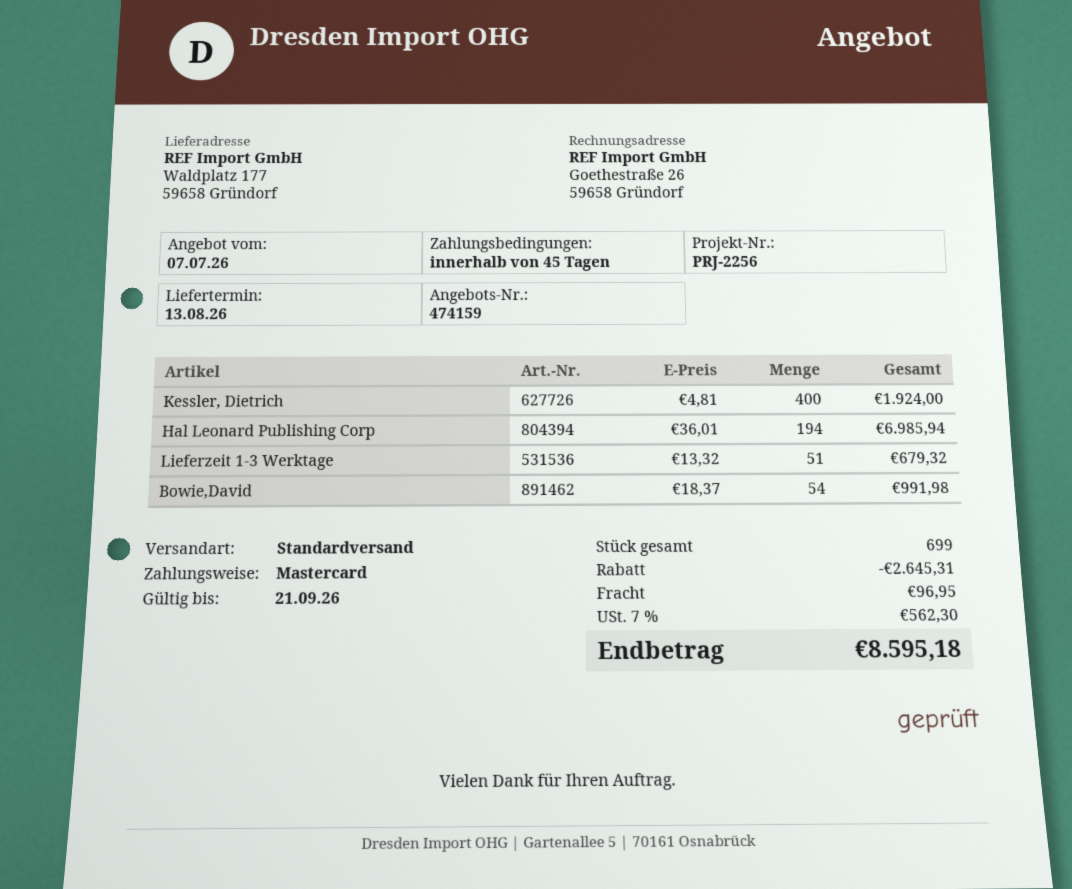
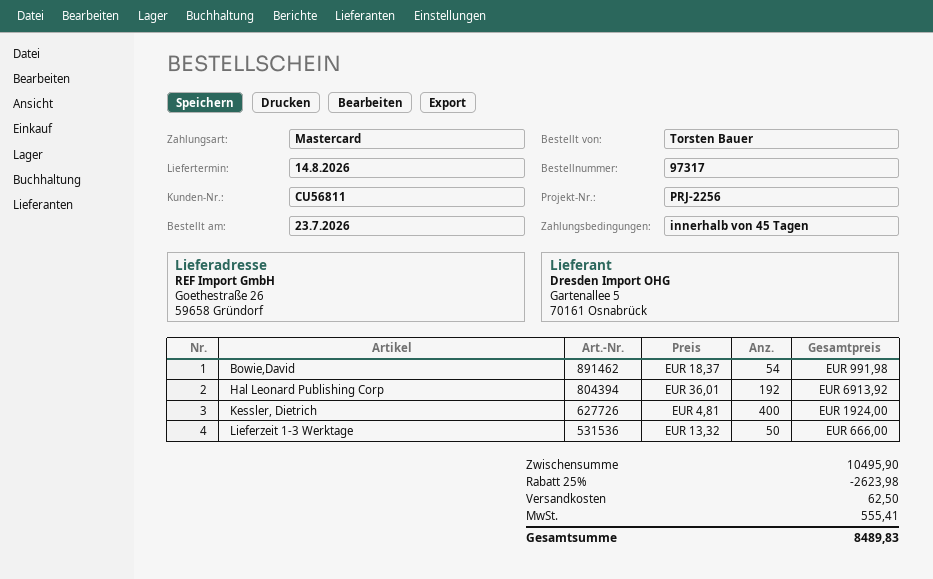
delivery date: 2026-08-13 -> 2026-08-14
ship to: Waldplatz 177, 59658 Gründorf -> Goethestraße 26, 59658 Gründorf
Hal Leonard Publishing Corp: 194 x 36.01 = 6985.94 -> 192 x 36.01 = 6913.92
Lieferzeit 1-3 Werktage: 51 x 13.32 = 679.32 -> 50 x 13.32 = 666.00
discount: 2645.31 -> 2623.98
shipping: 96.95 -> 62.50
tax: 562.30 -> 555.41
total: 8595.18 -> 8489.83

